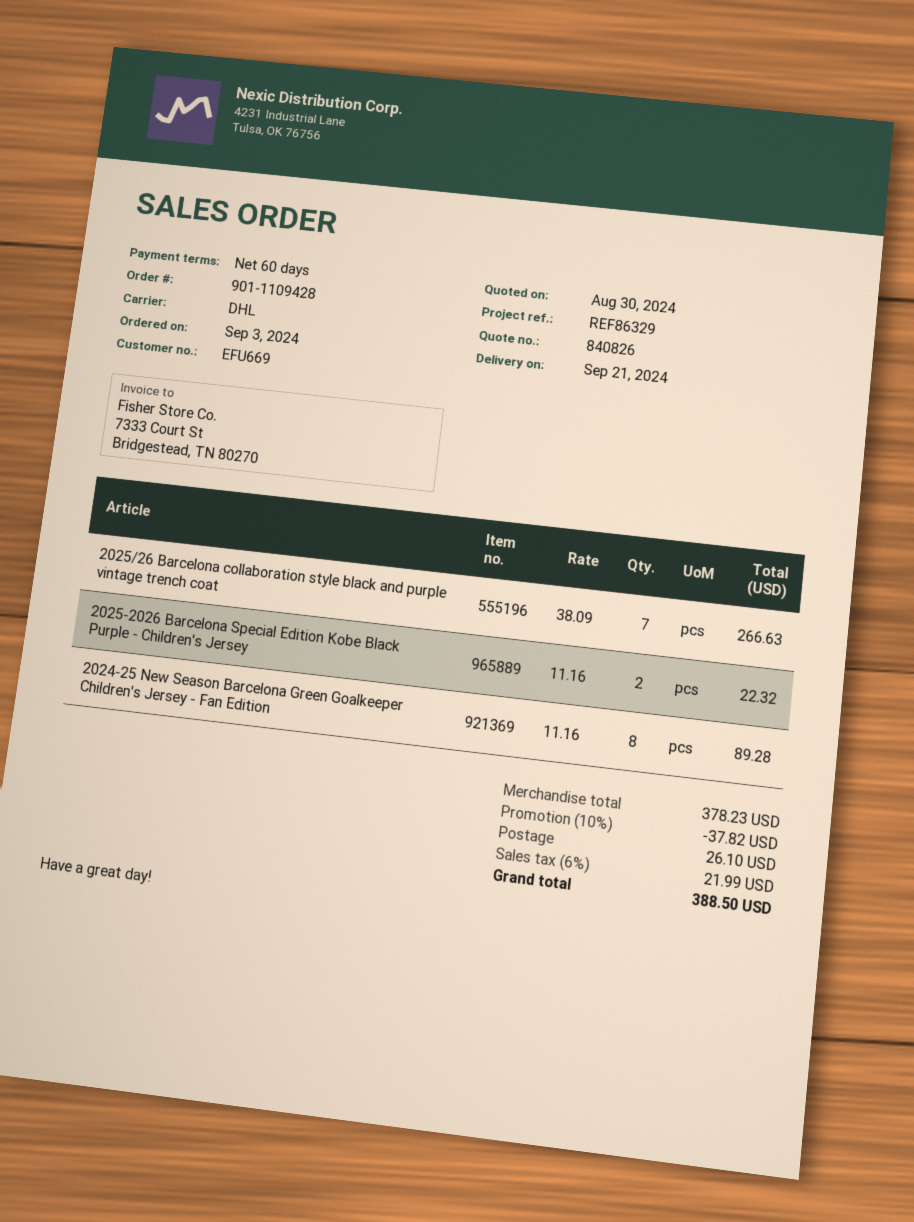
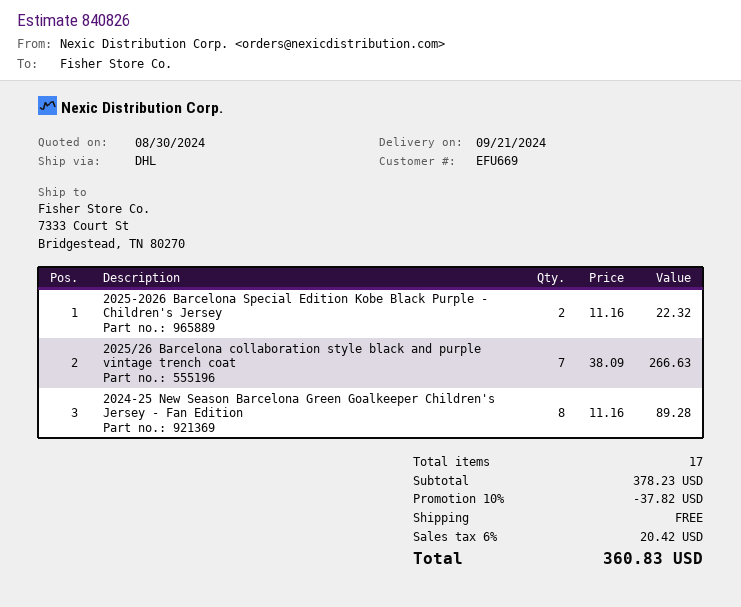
shipping: 26.10 -> 0.00
tax: 6% = 21.99 -> 6% = 20.42
total: 388.50 -> 360.83

